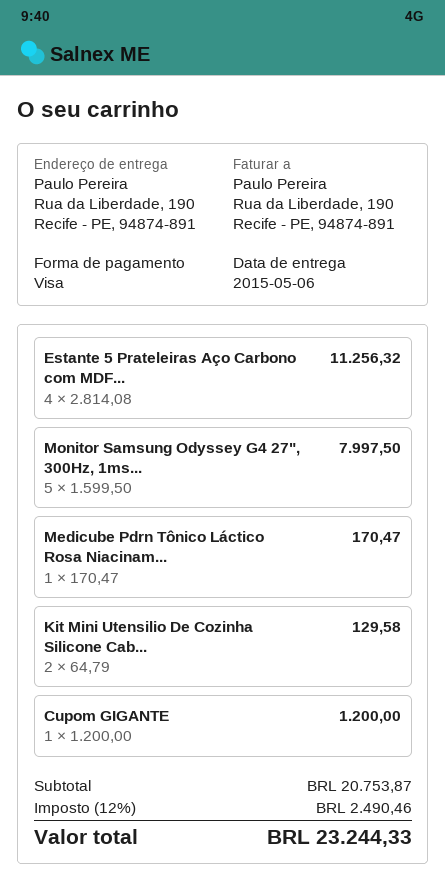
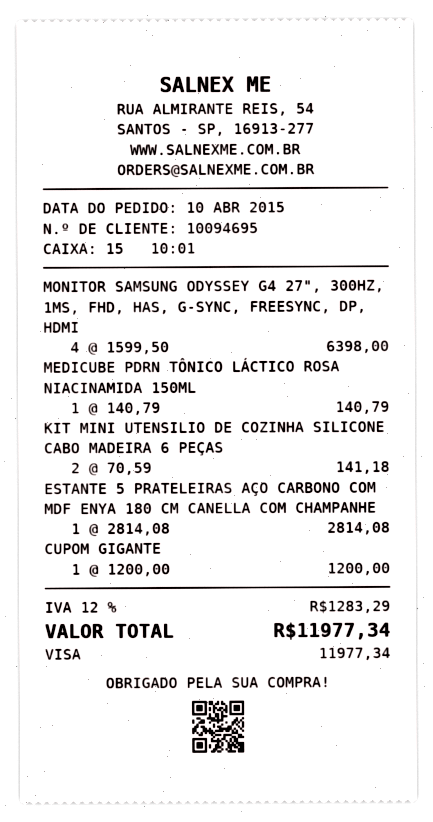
Estante 5 Prateleiras Aço Carbono com MDF...: 4 x 2814.08 = 11256.32 -> 1 x 2814.08 = 2814.08
Monitor Samsung Odyssey G4 27", 300Hz, 1ms...: 5 x 1599.50 = 7997.50 -> 4 x 1599.50 = 6398.00
Medicube Pdrn Tônico Láctico Rosa Niacinam...: 1 x 170.47 = 170.47 -> 1 x 140.79 = 140.79
Kit Mini Utensilio De Cozinha Silicone Cab...: 2 x 64.79 = 129.58 -> 2 x 70.59 = 141.18
tax: 12% = 2490.46 -> 12% = 1283.29
total: 23244.33 -> 11977.34

